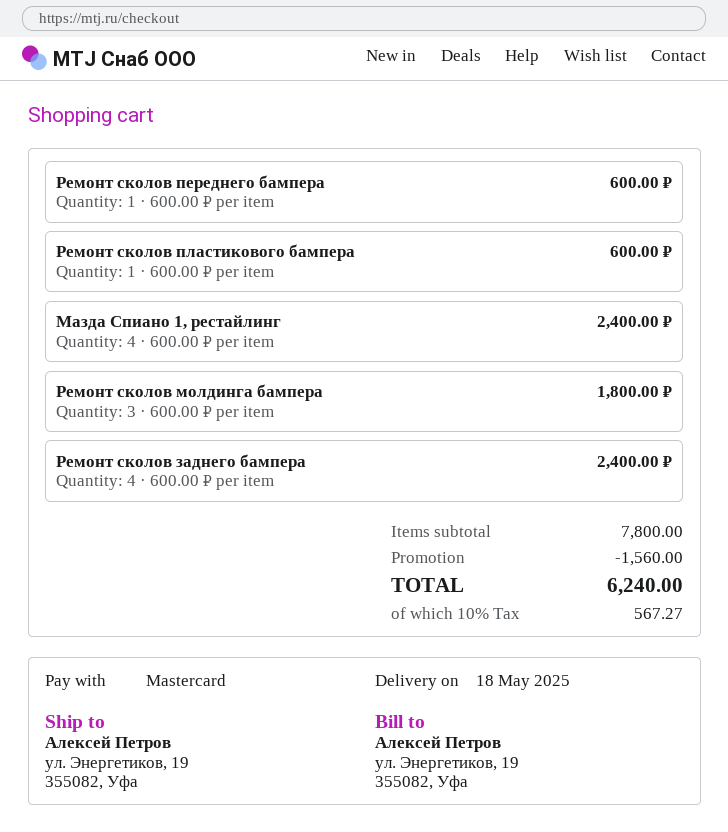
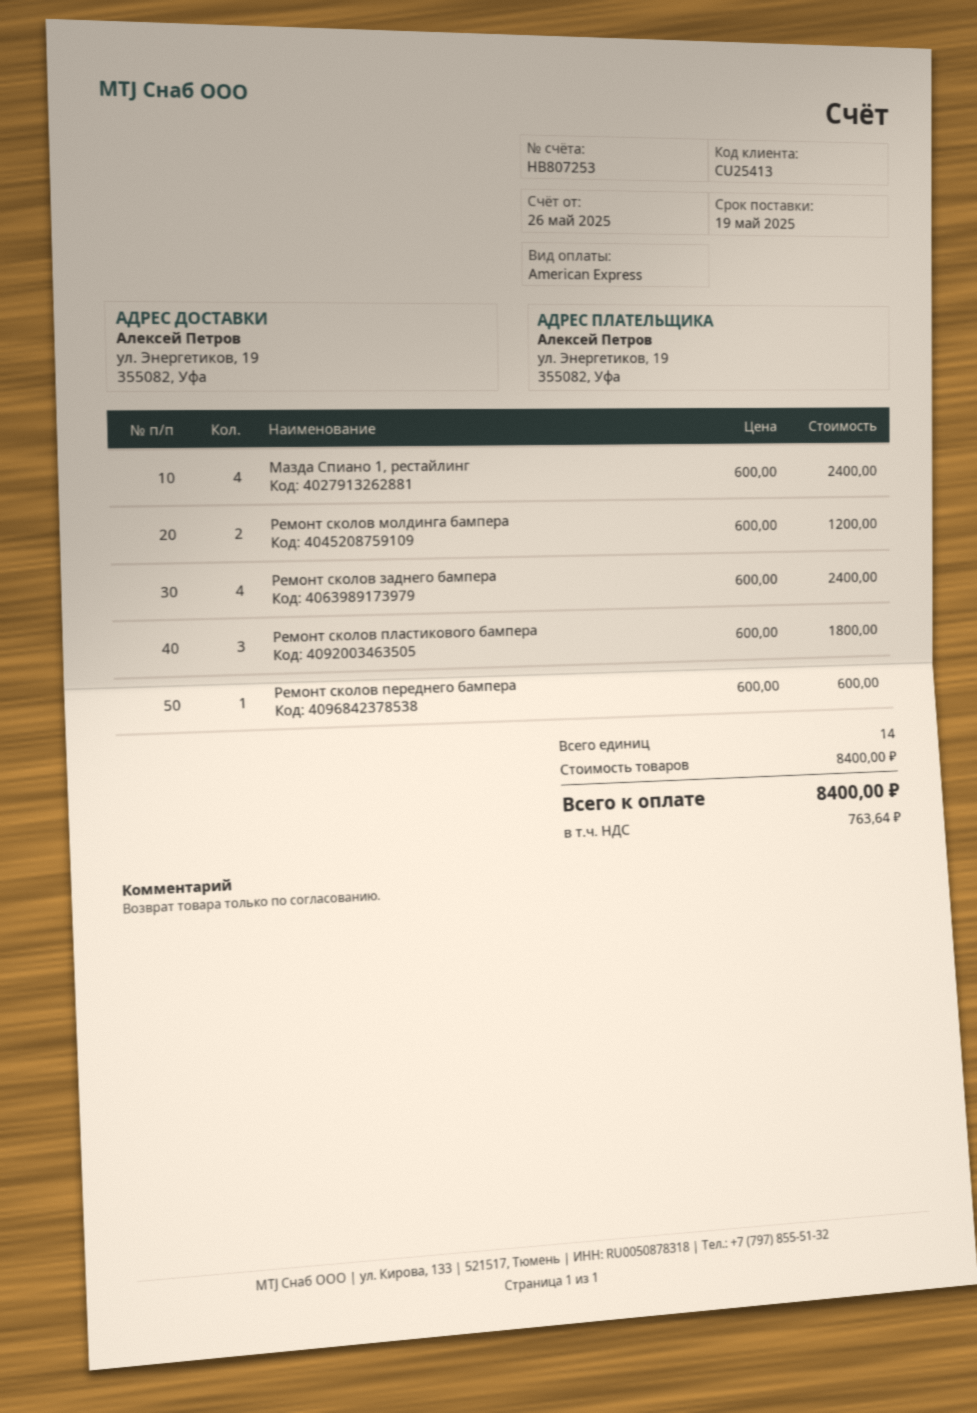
delivery date: 2025-05-18 -> 2025-05-19
payment method: Mastercard -> American Express
Ремонт сколов пластикового бампера: 1 x 600.00 = 600.00 -> 3 x 600.00 = 1800.00
Ремонт сколов молдинга бампера: 3 x 600.00 = 1800.00 -> 2 x 600.00 = 1200.00
subtotal: 7800.00 -> 8400.00
discount: 1560.00 -> none
tax: 567.27 -> 763.64
total: 6240.00 -> 8400.00

